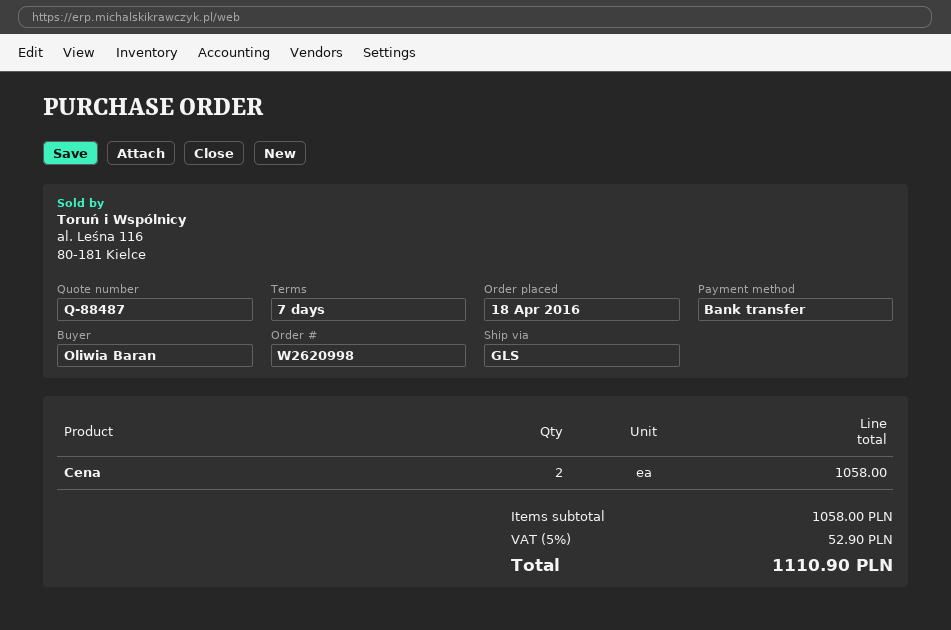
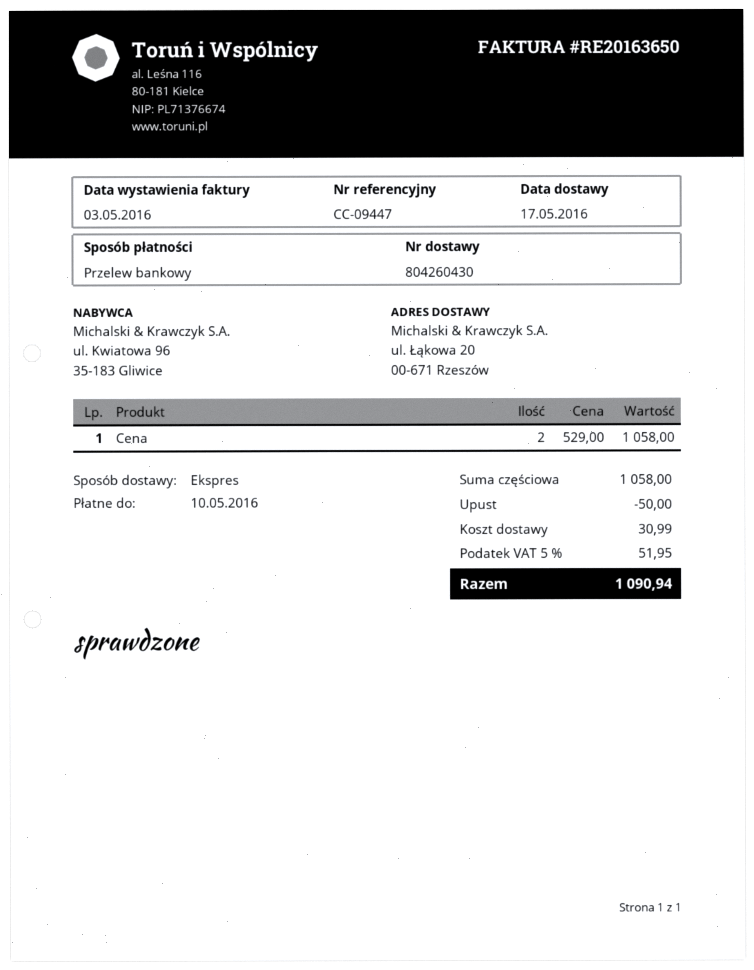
shipping method: GLS -> express
discount: none -> 50.00
shipping: none -> 30.99
tax: 5% = 52.90 -> 5% = 51.95
total: 1110.90 -> 1090.94

